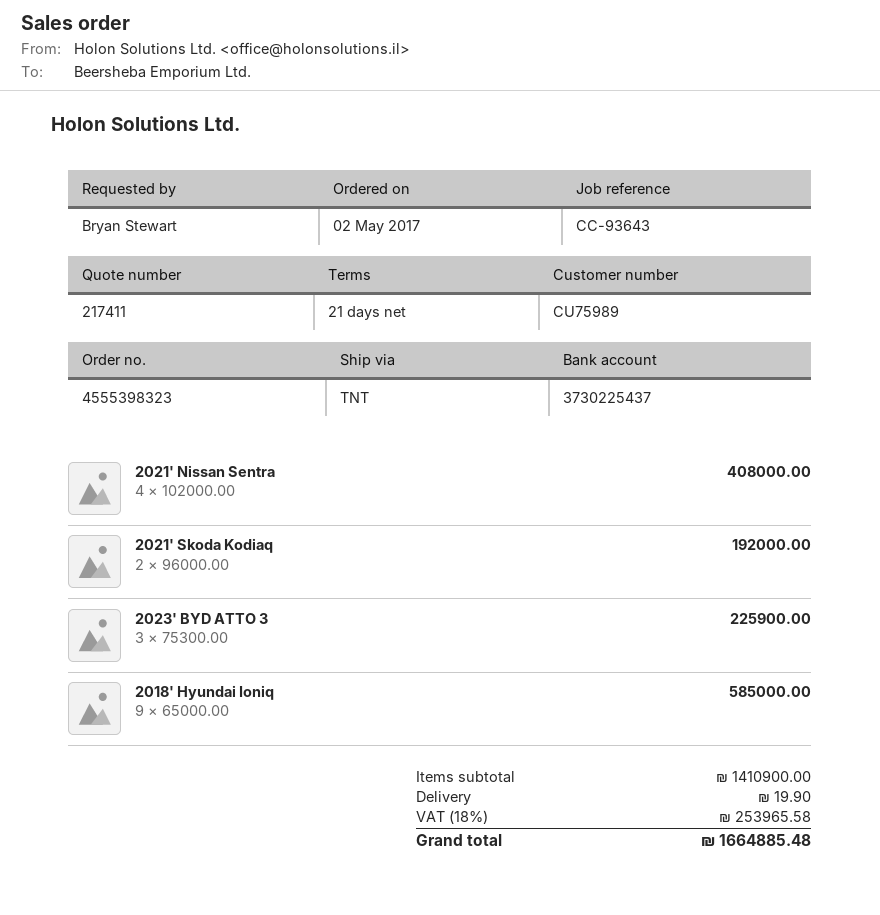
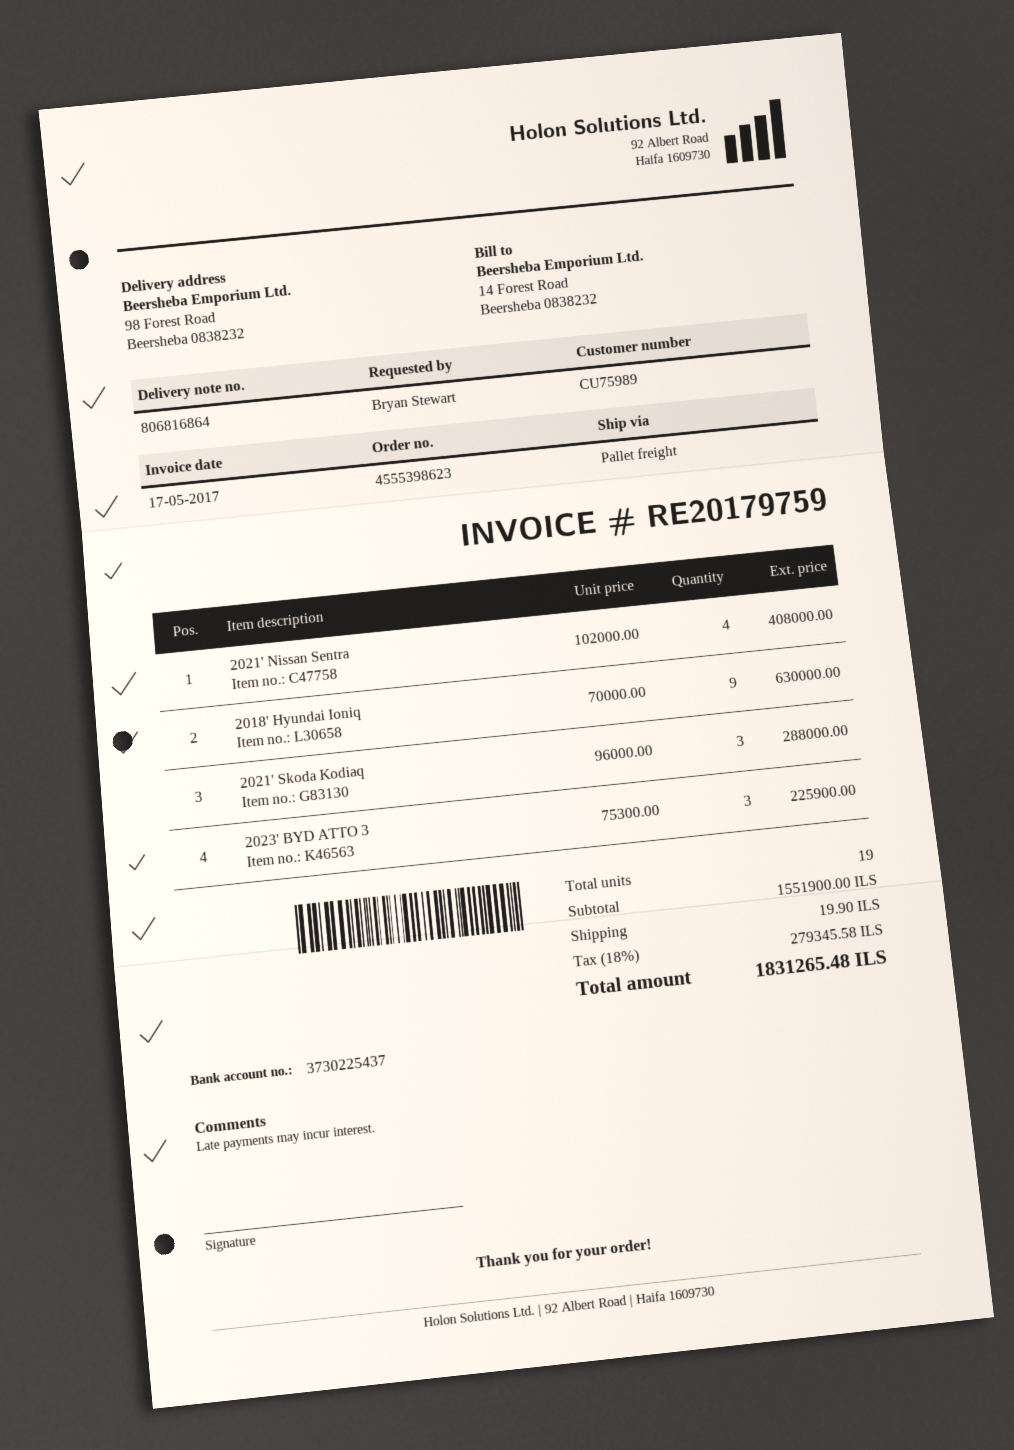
order number: 4555398323 -> 4555398623
shipping method: TNT -> pallet freight
2021' Skoda Kodiaq: 2 x 96000.00 = 192000.00 -> 3 x 96000.00 = 288000.00
2018' Hyundai Ioniq: 9 x 65000.00 = 585000.00 -> 9 x 70000.00 = 630000.00
subtotal: 1410900.00 -> 1551900.00
tax: 18% = 253965.58 -> 18% = 279345.58
total: 1664885.48 -> 1831265.48

